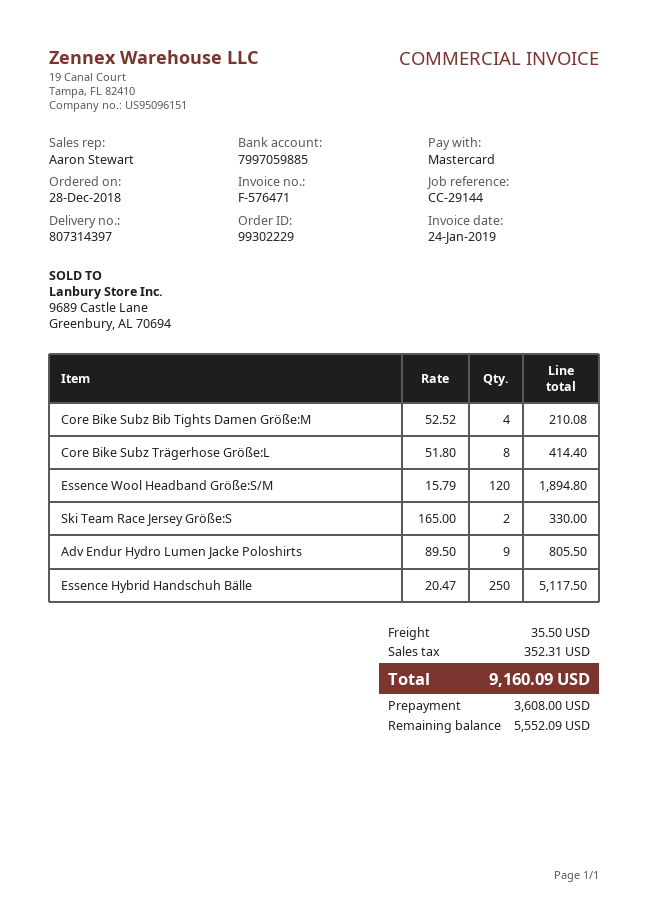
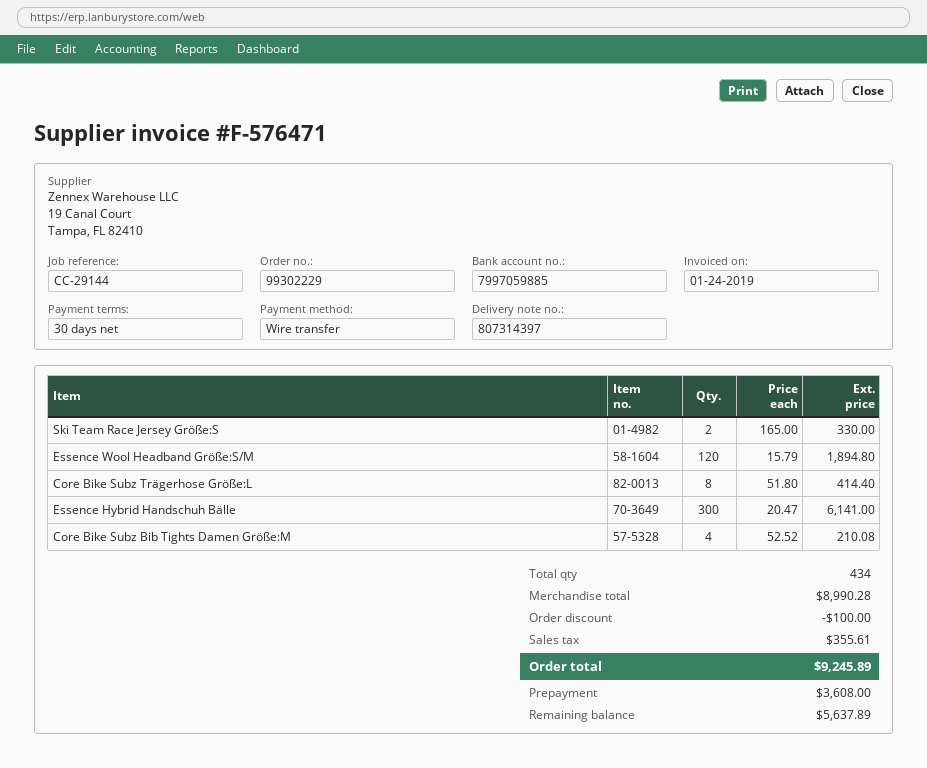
payment method: Mastercard -> bank transfer
Adv Endur Hydro Lumen Jacke Poloshirts: 9 x 89.50 = 805.50 -> none
Essence Hybrid Handschuh Bälle: 250 x 20.47 = 5117.50 -> 300 x 20.47 = 6141.00
discount: none -> 100.00
shipping: 35.50 -> none
tax: 352.31 -> 355.61
total: 9160.09 -> 9245.89
balance: 5552.09 -> 5637.89

